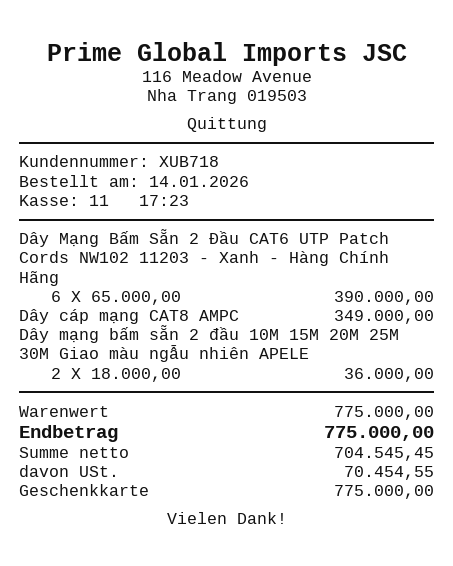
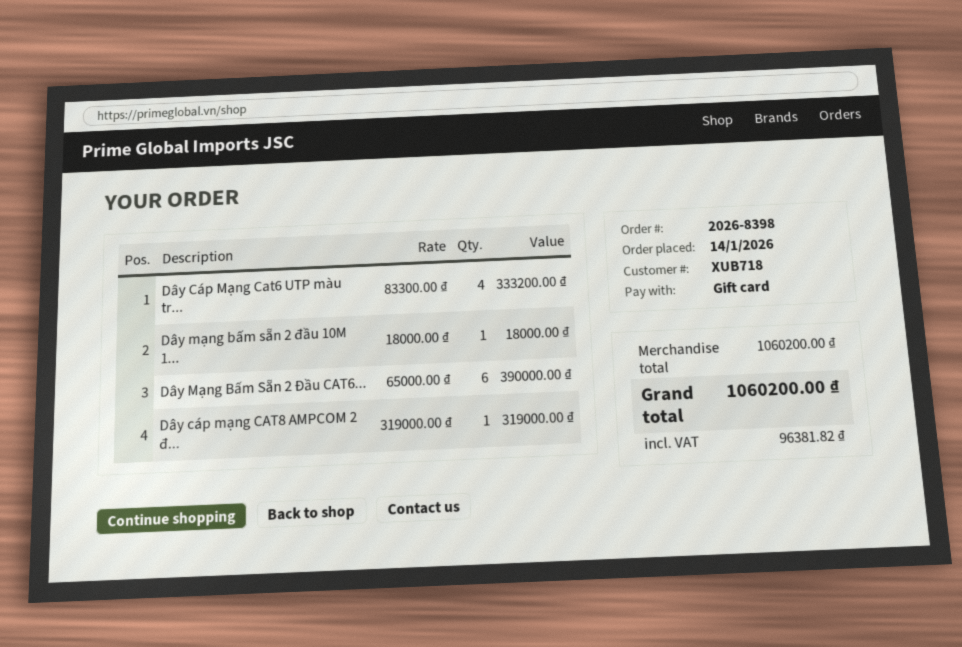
Dây cáp mạng CAT8 AMPC: 1 x 349000.00 = 349000.00 -> 1 x 319000.00 = 319000.00
Dây mạng bấm sẵn 2 đầu 10M 15M 20M 25M 30M Giao màu ngẫu nhiên APELE: 2 x 18000.00 = 36000.00 -> 1 x 18000.00 = 18000.00
Dây Cáp Mạng Cat6 UTP màu tr...: none -> 4 x 83300.00 = 333200.00
subtotal: 775000.00 -> 1060200.00
tax: 70454.55 -> 96381.82
total: 775000.00 -> 1060200.00

